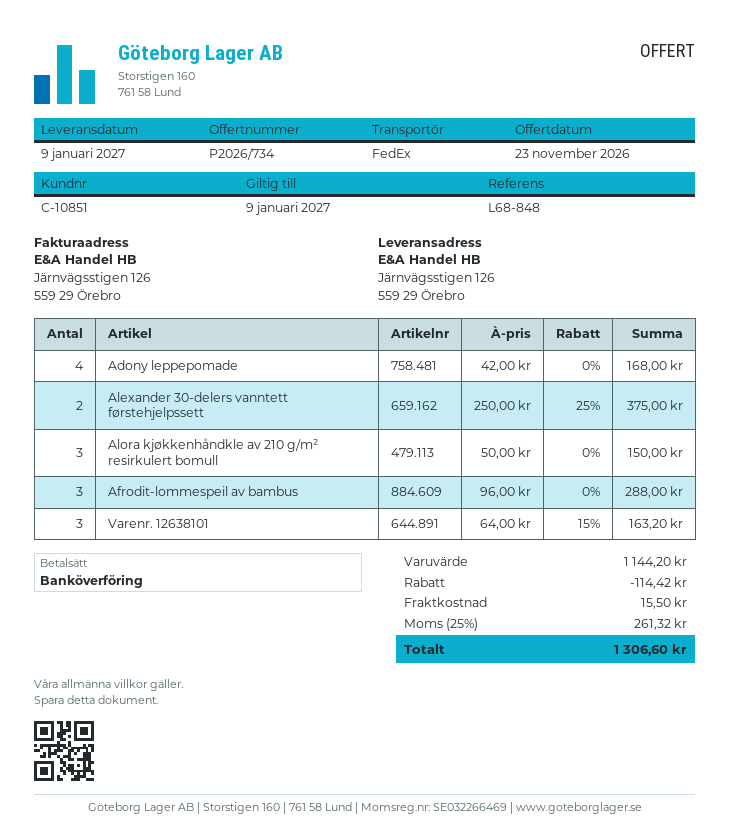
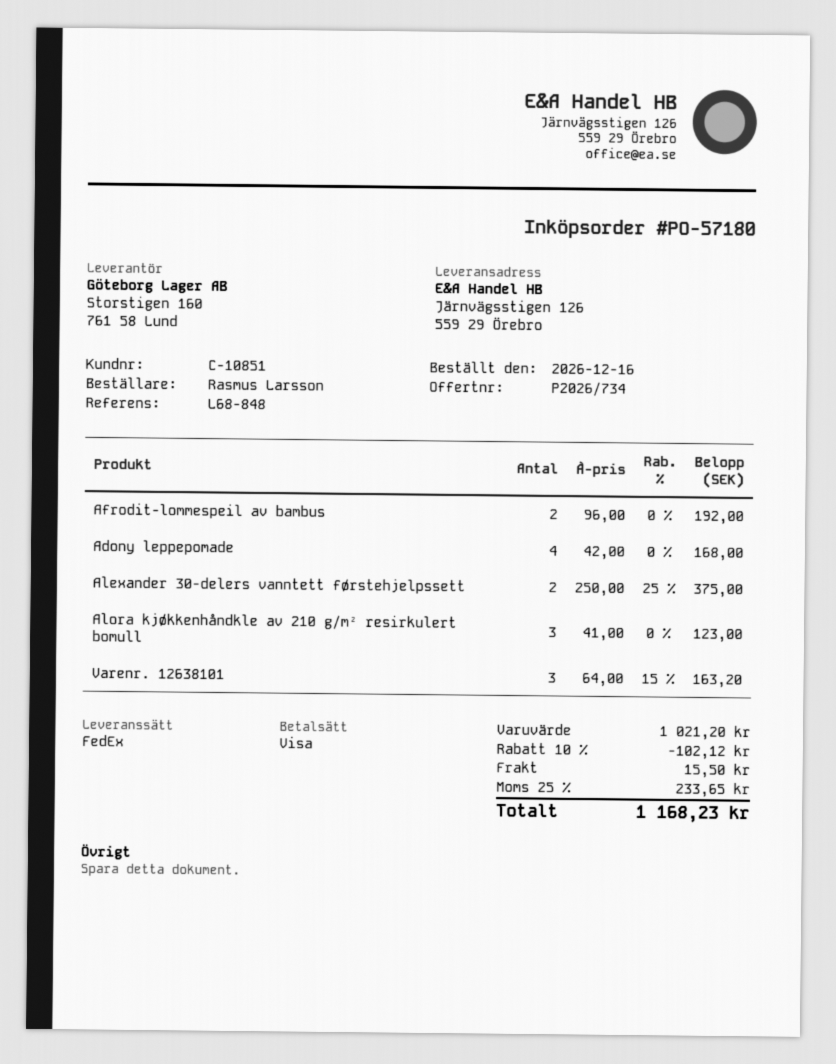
payment method: bank transfer -> Visa
Alora kjøkkenhåndkle av 210 g/m² resirkulert bomull: 3 x 50.00 = 150.00 -> 3 x 41.00 = 123.00
Afrodit-lommespeil av bambus: 3 x 96.00 = 288.00 -> 2 x 96.00 = 192.00
subtotal: 1144.20 -> 1021.20
discount: 114.42 -> 102.12
tax: 25% = 261.32 -> 25% = 233.65
total: 1306.60 -> 1168.23

